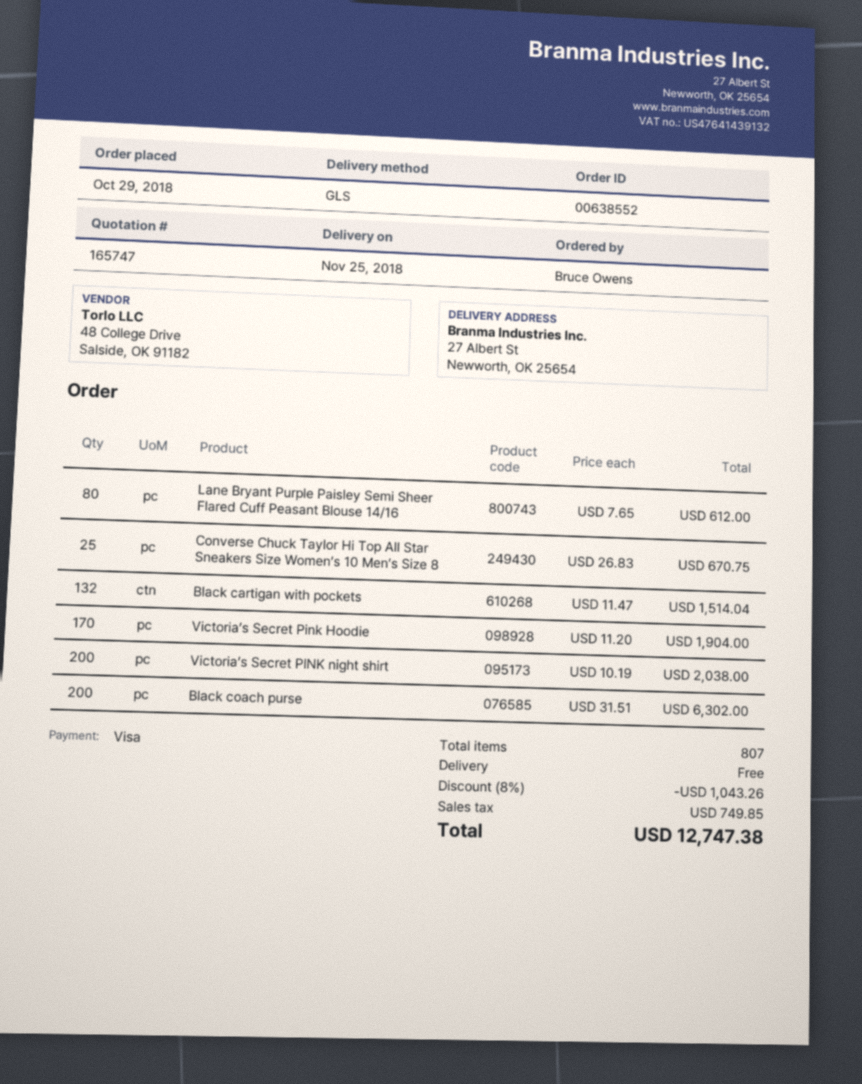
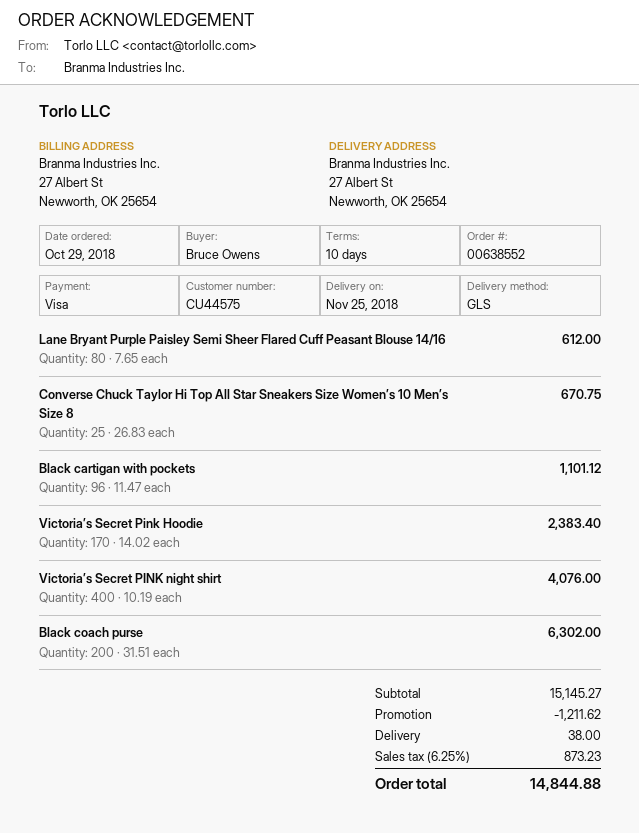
Black cartigan with pockets: 132 x 11.47 = 1514.04 -> 96 x 11.47 = 1101.12
Victoria’s Secret Pink Hoodie: 170 x 11.20 = 1904.00 -> 170 x 14.02 = 2383.40
Victoria’s Secret PINK night shirt: 200 x 10.19 = 2038.00 -> 400 x 10.19 = 4076.00
discount: 1043.26 -> 1211.62
shipping: 0.00 -> 38.00
tax: 749.85 -> 873.23
total: 12747.38 -> 14844.88

